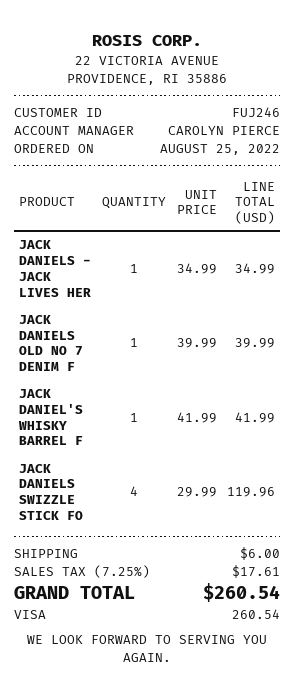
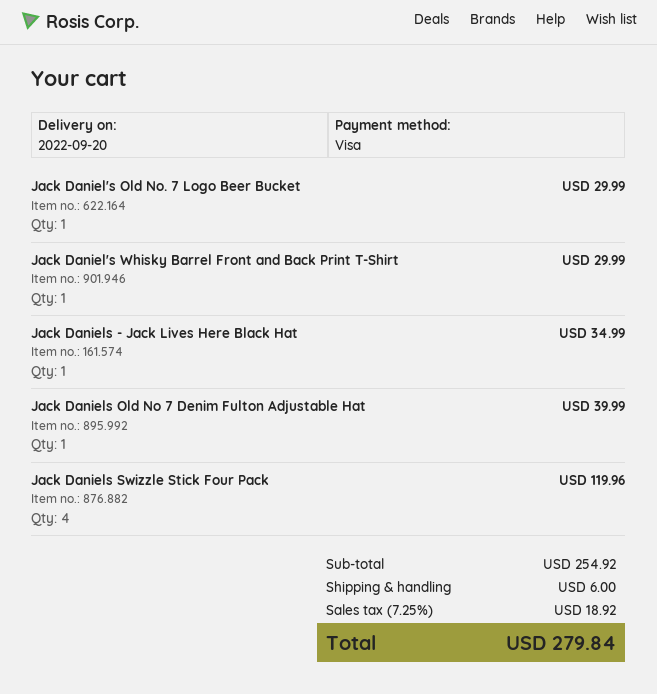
JACK DANIEL'S WHISKY BARREL F: 1 for 41.99 -> 1 for 29.99
Jack Daniel's Old No. 7 Logo Beer Bucket: none -> 1 for 29.99
tax: 7.25% = 17.61 -> 7.25% = 18.92
total: 260.54 -> 279.84

